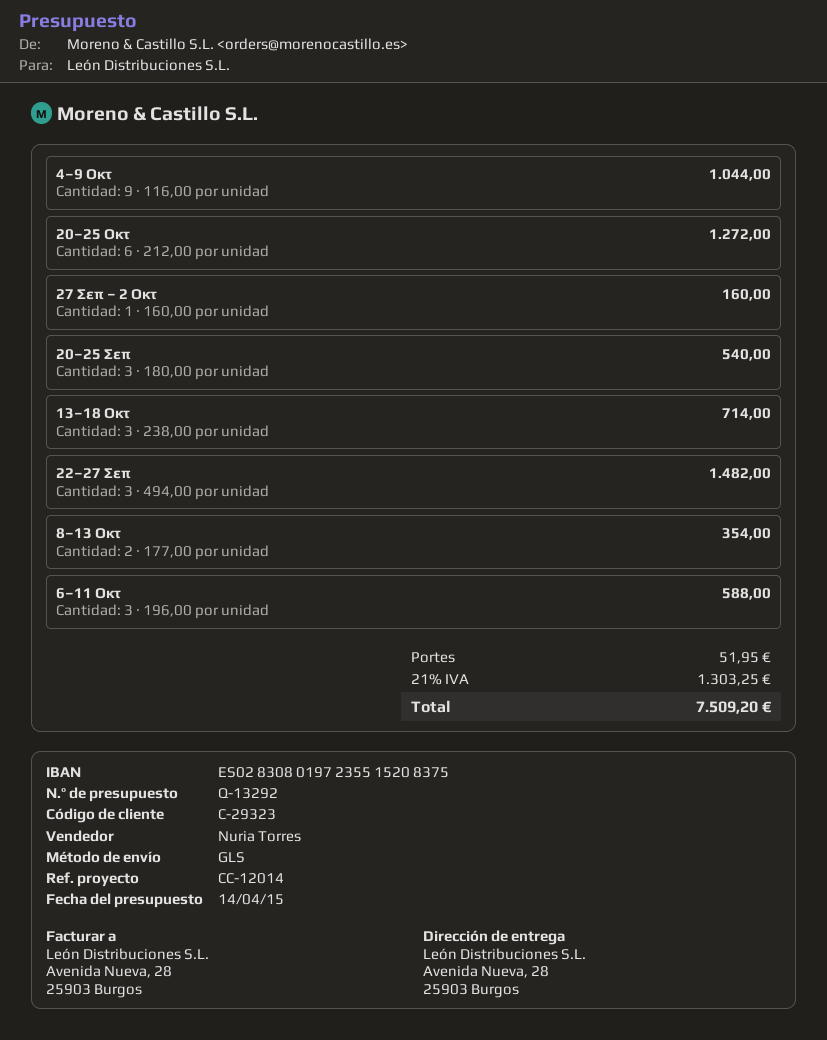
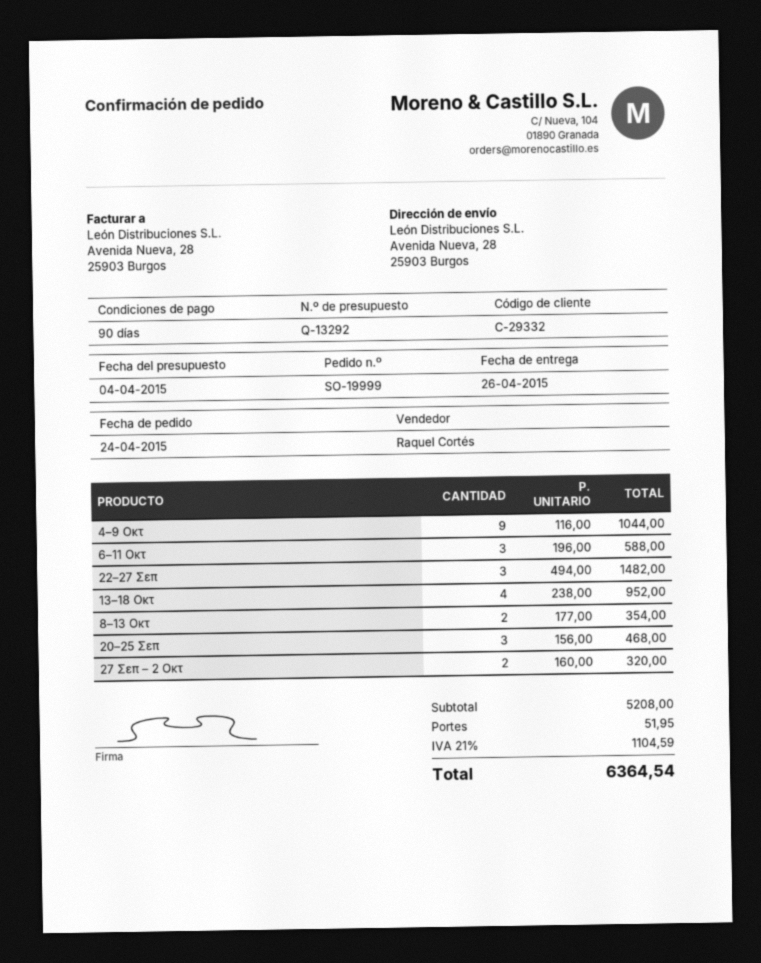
quote date: 2015-04-14 -> 2015-04-04
customer number: C-29323 -> C-29332
sales rep: Nuria Torres -> Raquel Cortés
20–25 Οκτ: 6 x 212.00 = 1272.00 -> none
27 Σεπ – 2 Οκτ: 1 x 160.00 = 160.00 -> 2 x 160.00 = 320.00
20–25 Σεπ: 3 x 180.00 = 540.00 -> 3 x 156.00 = 468.00
13–18 Οκτ: 3 x 238.00 = 714.00 -> 4 x 238.00 = 952.00
tax: 21% = 1303.25 -> 21% = 1104.59
total: 7509.20 -> 6364.54

